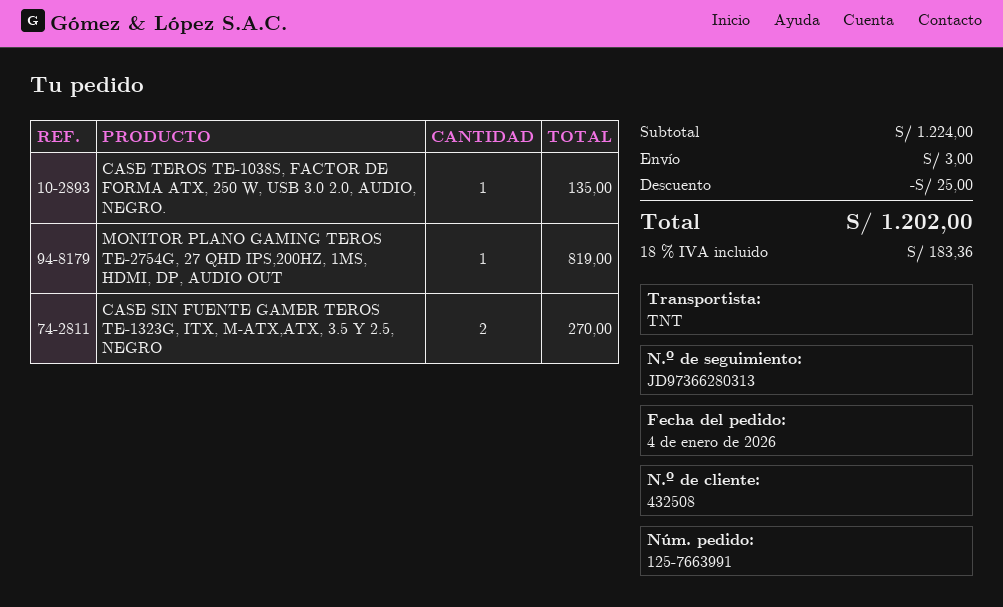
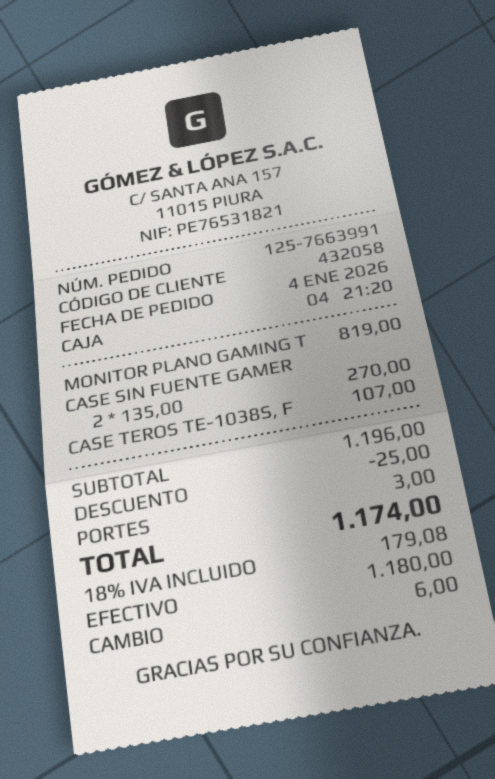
customer number: 432508 -> 432058
CASE TEROS TE-1038S, FACTOR DE FORMA ATX, 250 W, USB 3.0 2.0, AUDIO, NEGRO.: 1 for 135.00 -> 1 for 107.00
subtotal: 1224.00 -> 1196.00
tax: 18% = 183.36 -> 18% = 179.08
total: 1202.00 -> 1174.00

